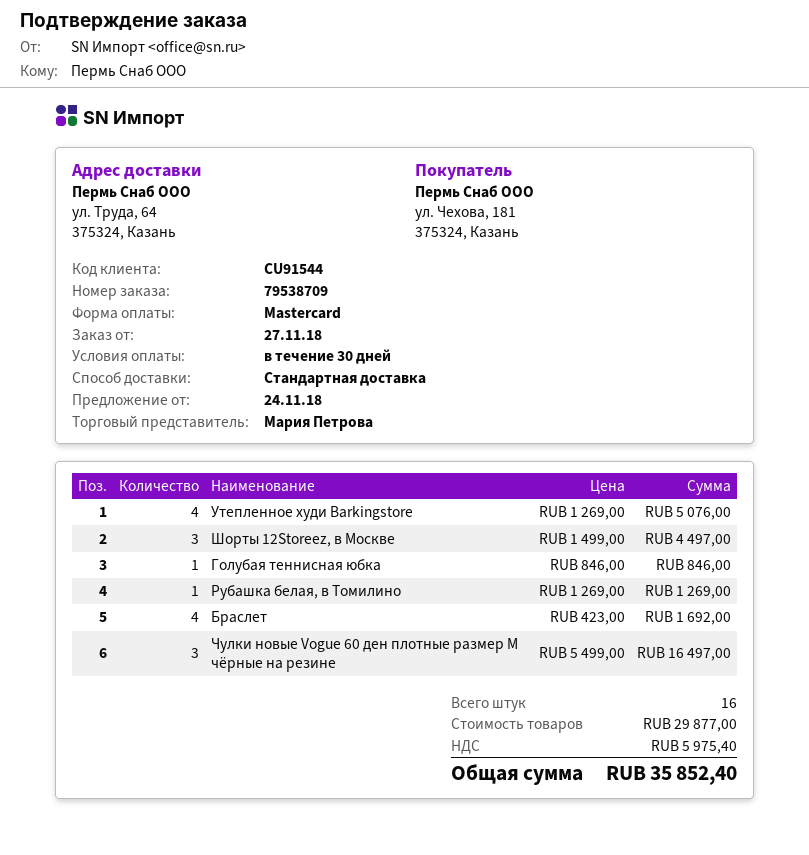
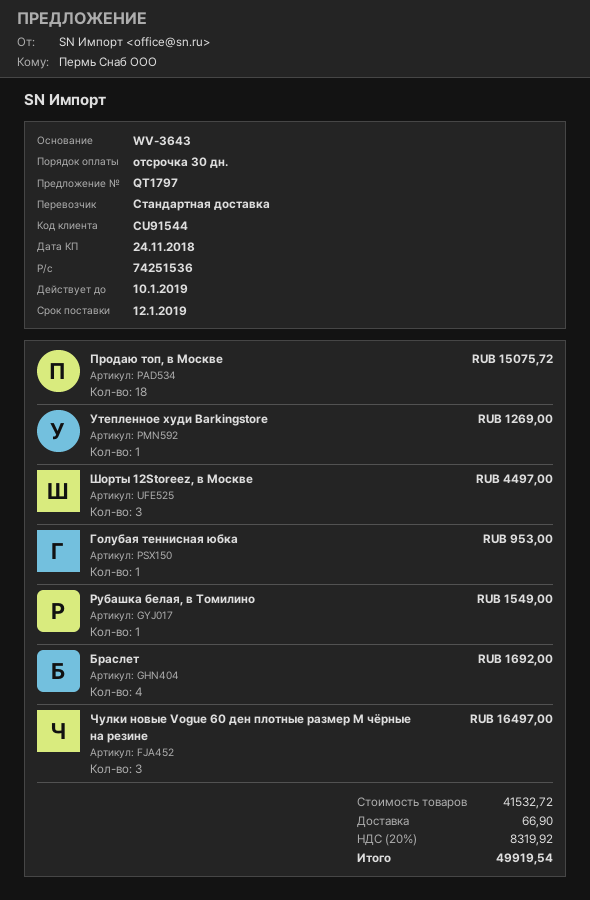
Утепленное худи Barkingstore: 4 for 5076.00 -> 1 for 1269.00
Голубая теннисная юбка: 1 for 846.00 -> 1 for 953.00
Рубашка белая, в Томилино: 1 for 1269.00 -> 1 for 1549.00
Продаю топ, в Москве: none -> 18 for 15075.72
subtotal: 29877.00 -> 41532.72
shipping: none -> 66.90
tax: 5975.40 -> 8319.92
total: 35852.40 -> 49919.54

